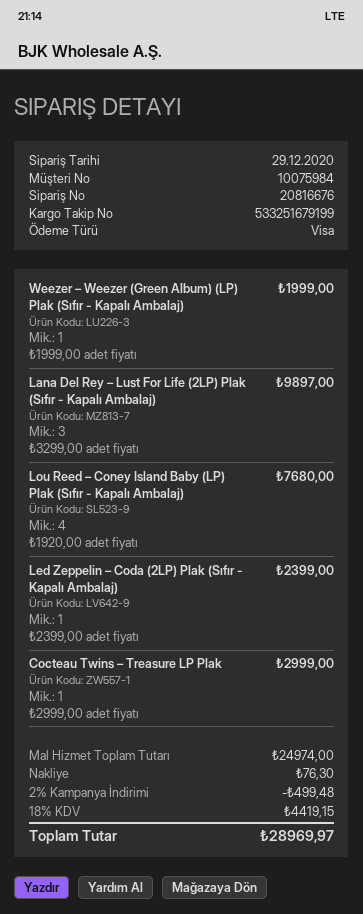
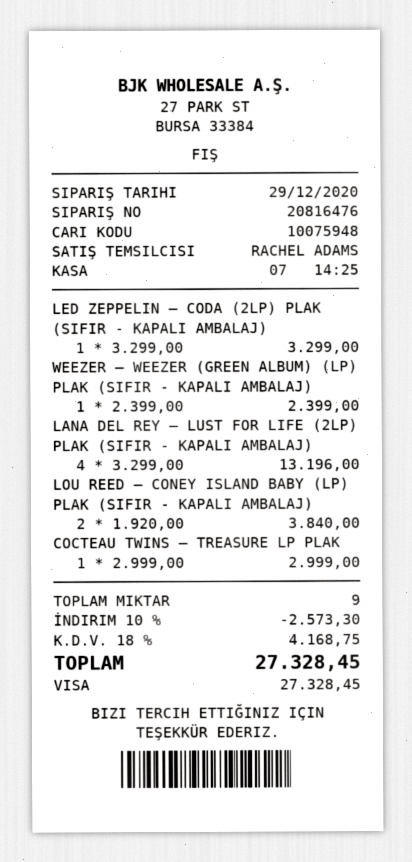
order number: 20816676 -> 20816476
customer number: 10075984 -> 10075948
Weezer – Weezer (Green Album) (LP) Plak (Sıfır - Kapalı Ambalaj): 1 x 1999.00 = 1999.00 -> 1 x 2399.00 = 2399.00
Lana Del Rey – Lust For Life (2LP) Plak (Sıfır - Kapalı Ambalaj): 3 x 3299.00 = 9897.00 -> 4 x 3299.00 = 13196.00
Lou Reed – Coney Island Baby (LP) Plak (Sıfır - Kapalı Ambalaj): 4 x 1920.00 = 7680.00 -> 2 x 1920.00 = 3840.00
Led Zeppelin – Coda (2LP) Plak (Sıfır - Kapalı Ambalaj): 1 x 2399.00 = 2399.00 -> 1 x 3299.00 = 3299.00
discount: 2% = 499.48 -> 10% = 2573.30
shipping: 76.30 -> none
tax: 18% = 4419.15 -> 18% = 4168.75
total: 28969.97 -> 27328.45

